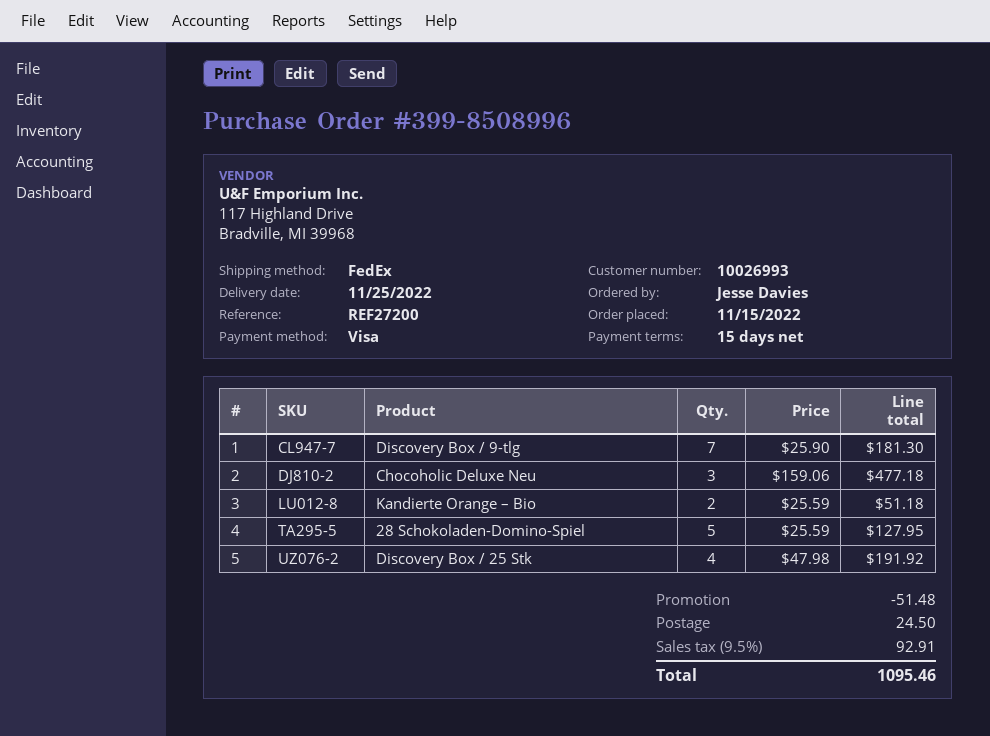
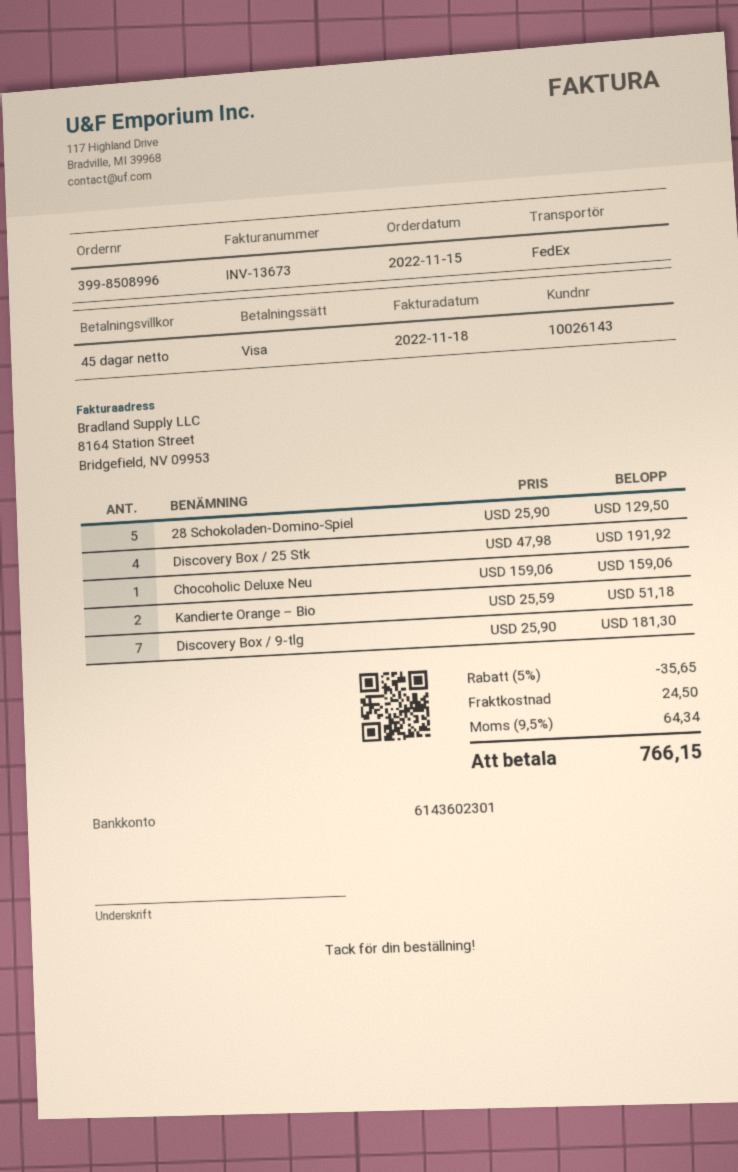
payment terms: 15 days -> 45 days
customer number: 10026993 -> 10026143
Chocoholic Deluxe Neu: 3 x 159.06 = 477.18 -> 1 x 159.06 = 159.06
28 Schokoladen-Domino-Spiel: 5 x 25.59 = 127.95 -> 5 x 25.90 = 129.50
discount: 51.48 -> 35.65
tax: 9.5% = 92.91 -> 9.5% = 64.34
total: 1095.46 -> 766.15

